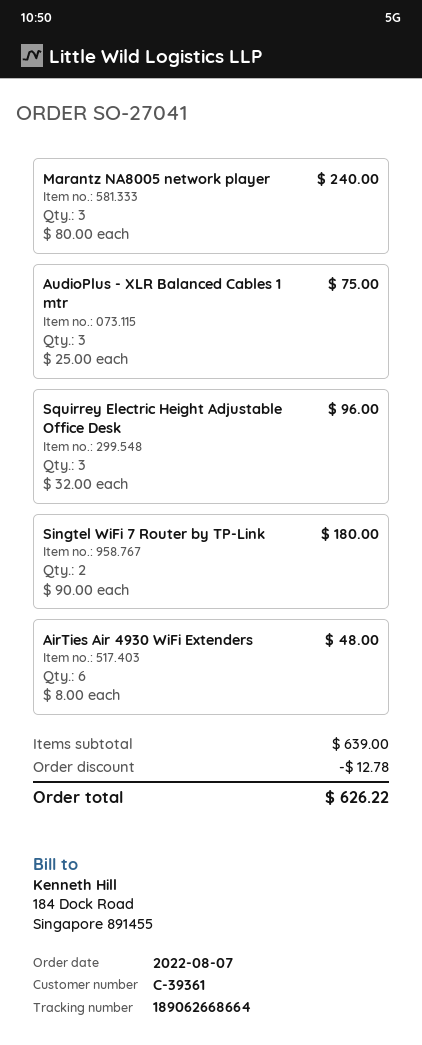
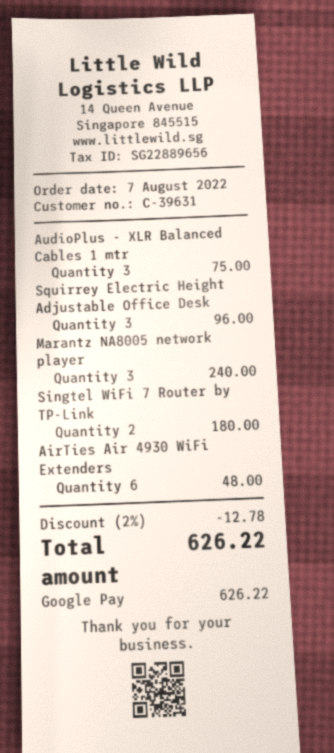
customer number: C-39361 -> C-39631

